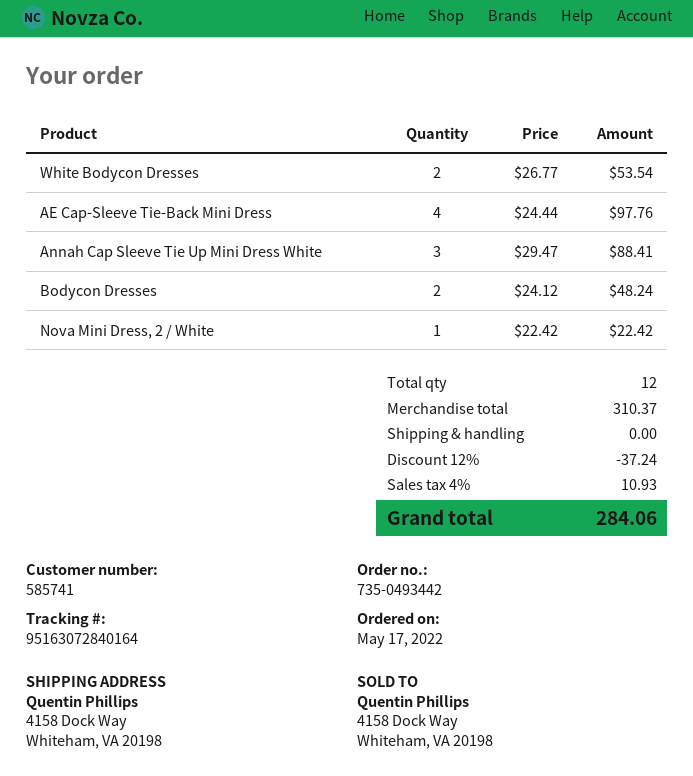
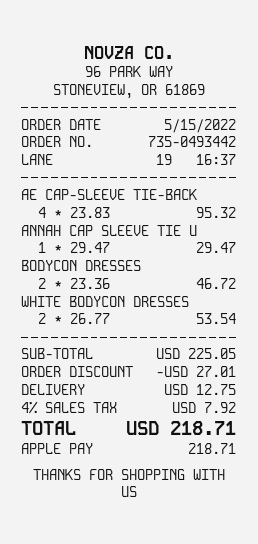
order date: 2022-05-17 -> 2022-05-15
AE Cap-Sleeve Tie-Back Mini Dress: 4 x 24.44 = 97.76 -> 4 x 23.83 = 95.32
Annah Cap Sleeve Tie Up Mini Dress White: 3 x 29.47 = 88.41 -> 1 x 29.47 = 29.47
Bodycon Dresses: 2 x 24.12 = 48.24 -> 2 x 23.36 = 46.72
Nova Mini Dress, 2 / White: 1 x 22.42 = 22.42 -> none
subtotal: 310.37 -> 225.05
discount: 37.24 -> 27.01
shipping: 0.00 -> 12.75
tax: 4% = 10.93 -> 4% = 7.92
total: 284.06 -> 218.71

